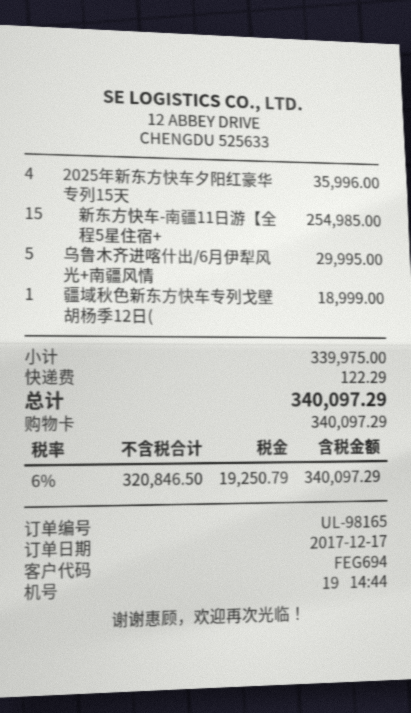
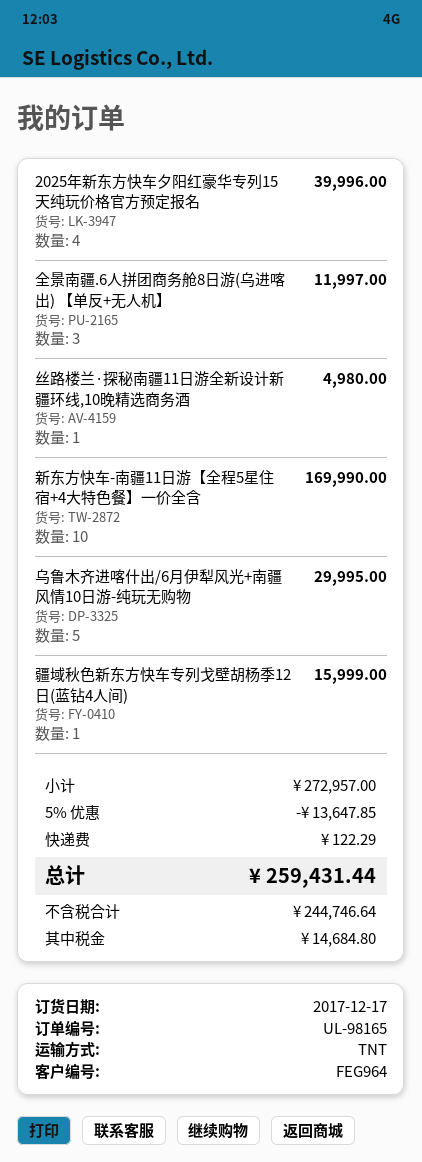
customer number: FEG694 -> FEG964
2025年新东方快车夕阳红豪华专列15天: 4 for 35996.00 -> 4 for 39996.00
新东方快车-南疆11日游【全程5星住宿+: 15 for 254985.00 -> 10 for 169990.00
疆域秋色新东方快车专列戈壁胡杨季12日(: 1 for 18999.00 -> 1 for 15999.00
全景南疆.6人拼团商务舱8日游(乌进喀出) 【单反+无人机】: none -> 3 for 11997.00
丝路楼兰·探秘南疆11日游全新设计新疆环线,10晚精选商务酒: none -> 1 for 4980.00
subtotal: 339975.00 -> 272957.00
discount: none -> 5% = 13647.85
net: 320846.50 -> 244746.64
tax: 19250.79 -> 14684.80
total: 340097.29 -> 259431.44

